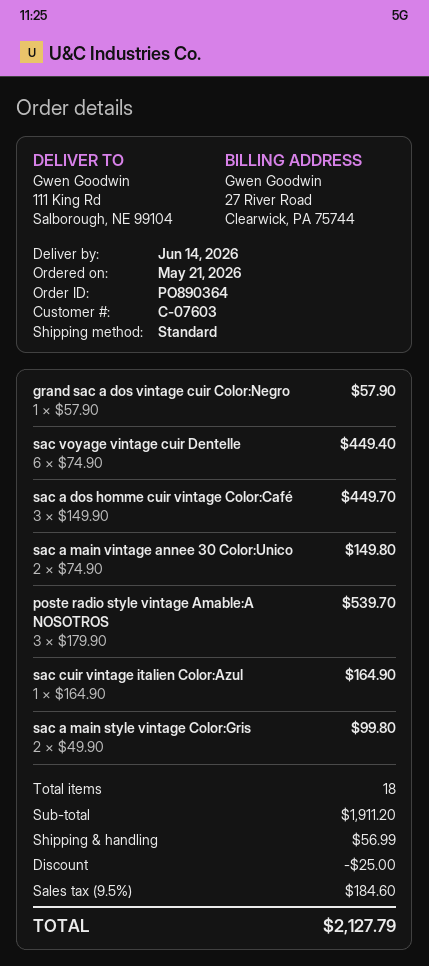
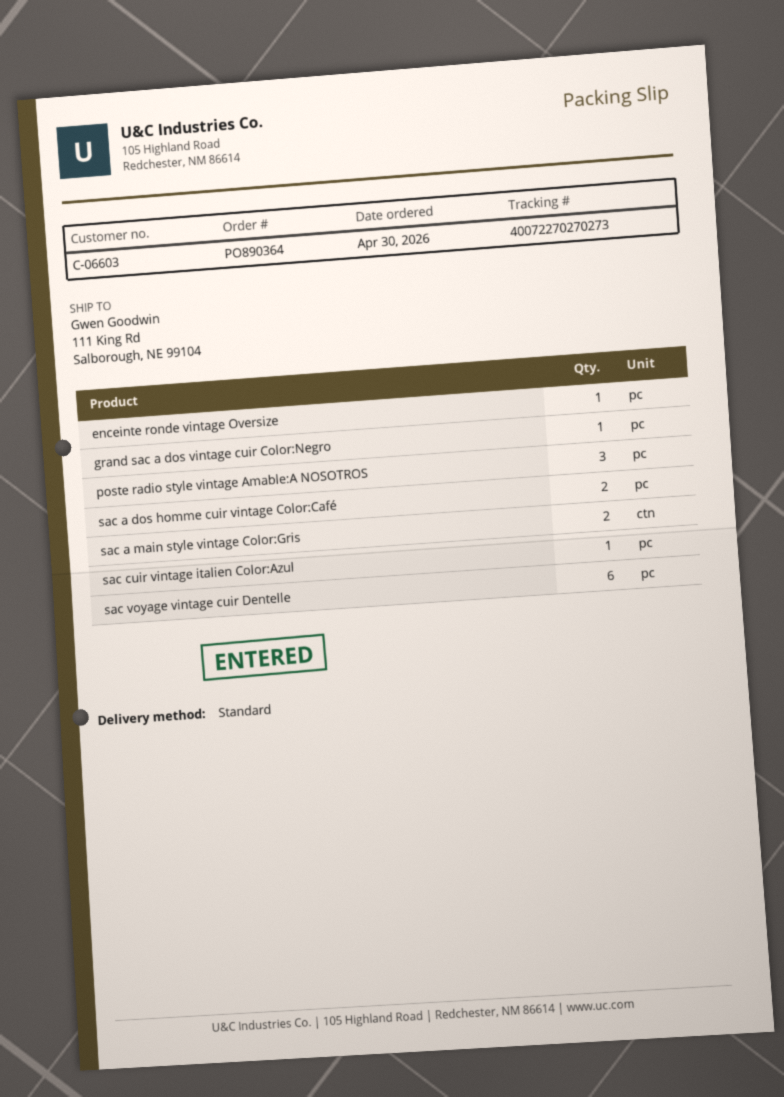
order date: 2026-05-21 -> 2026-04-30
customer number: C-07603 -> C-06603
sac a dos homme cuir vintage Color:Café: 3 -> 2
sac a main vintage annee 30 Color:Unico: 2 -> none
enceinte ronde vintage Oversize: none -> 1

